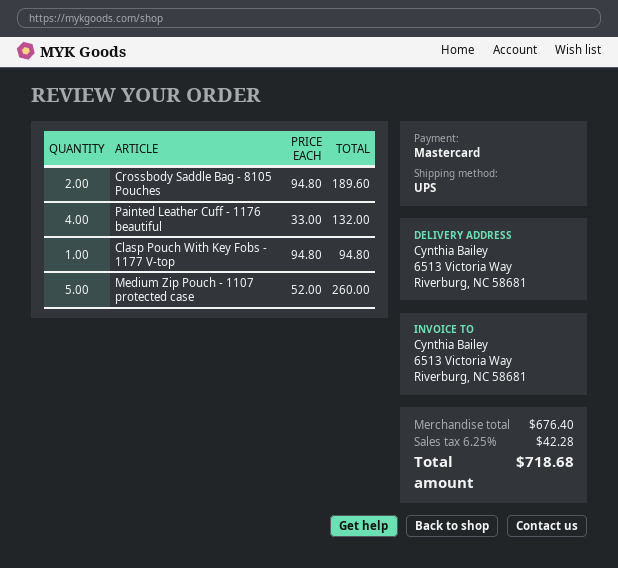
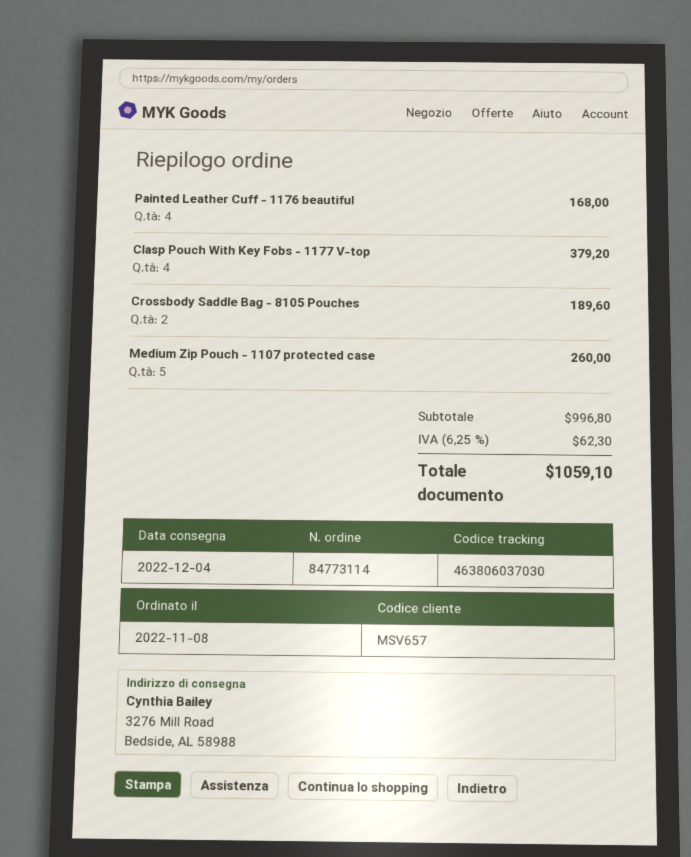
ship to: 6513 Victoria Way, Riverburg, NC 58681 -> 3276 Mill Road, Bedside, AL 58988
Painted Leather Cuff - 1176 beautiful: 4 for 132.00 -> 4 for 168.00
Clasp Pouch With Key Fobs - 1177 V-top: 1 for 94.80 -> 4 for 379.20
subtotal: 676.40 -> 996.80
tax: 6.25% = 42.28 -> 6.25% = 62.30
total: 718.68 -> 1059.10

